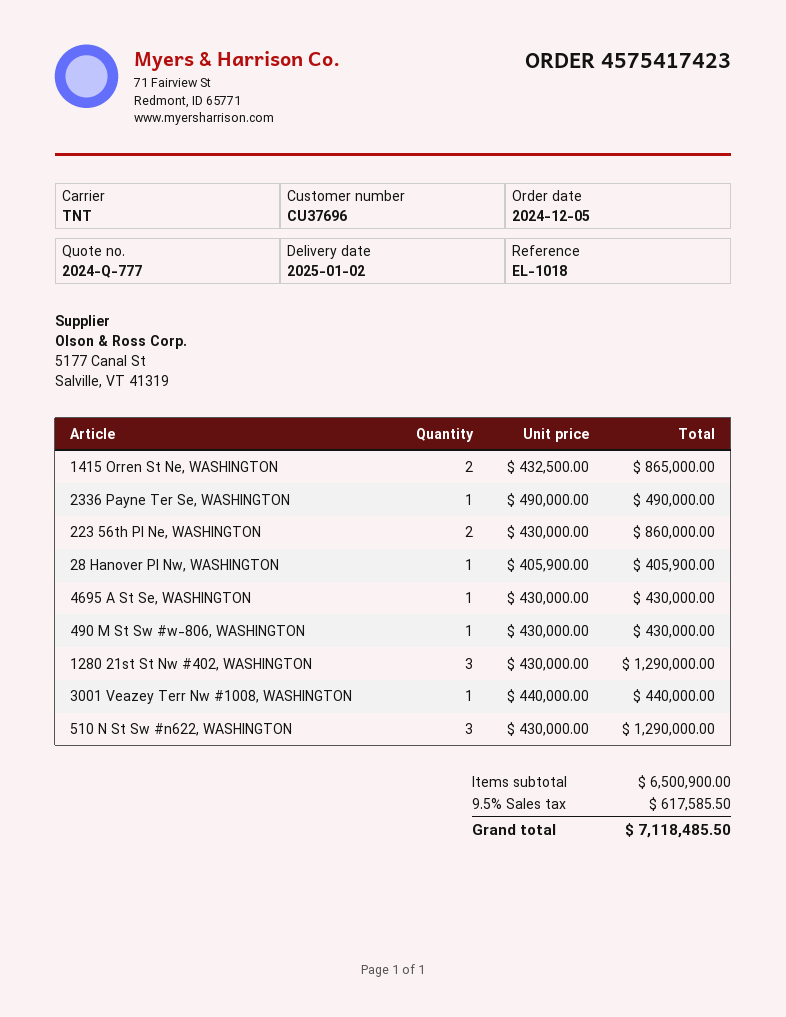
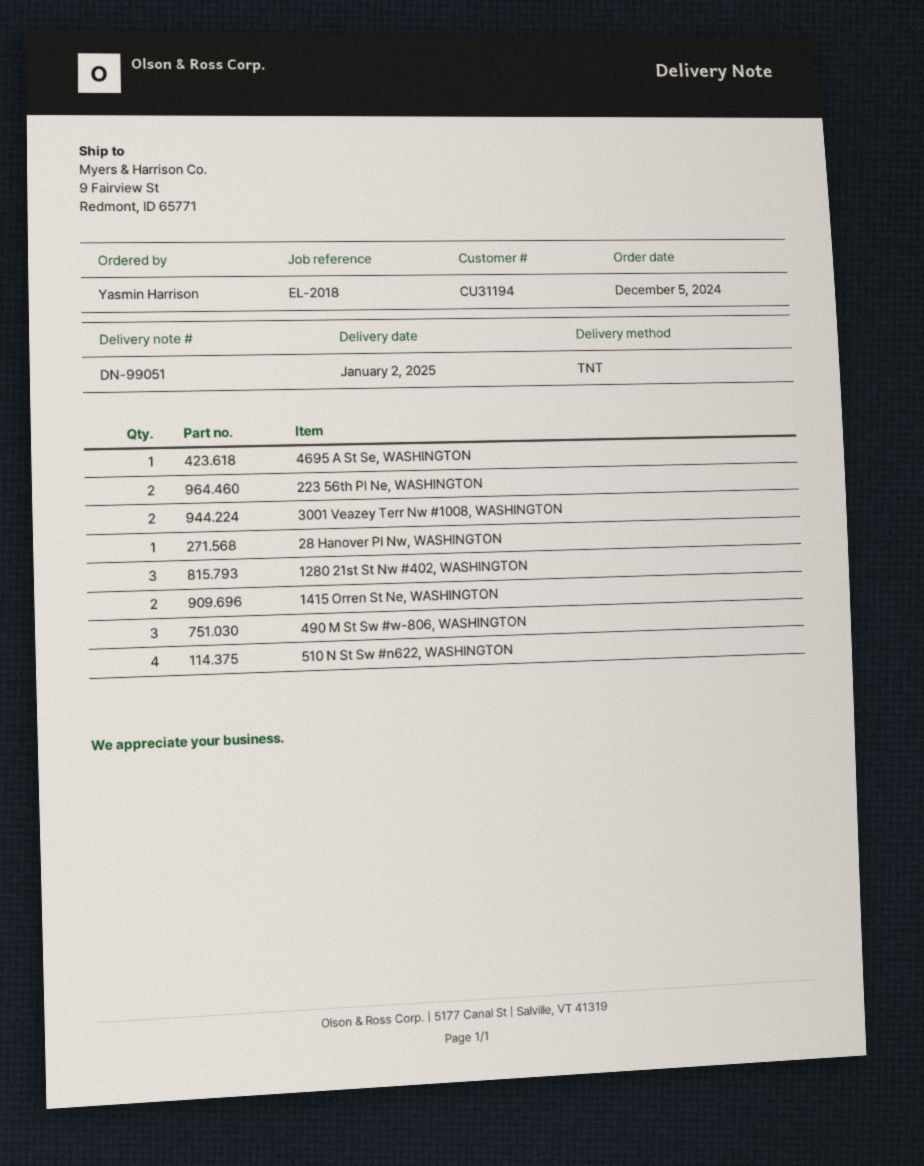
customer number: CU37696 -> CU31194
reference: EL-1018 -> EL-2018
2336 Payne Ter Se, WASHINGTON: 1 -> none
490 M St Sw #w-806, WASHINGTON: 1 -> 3
3001 Veazey Terr Nw #1008, WASHINGTON: 1 -> 2
510 N St Sw #n622, WASHINGTON: 3 -> 4

